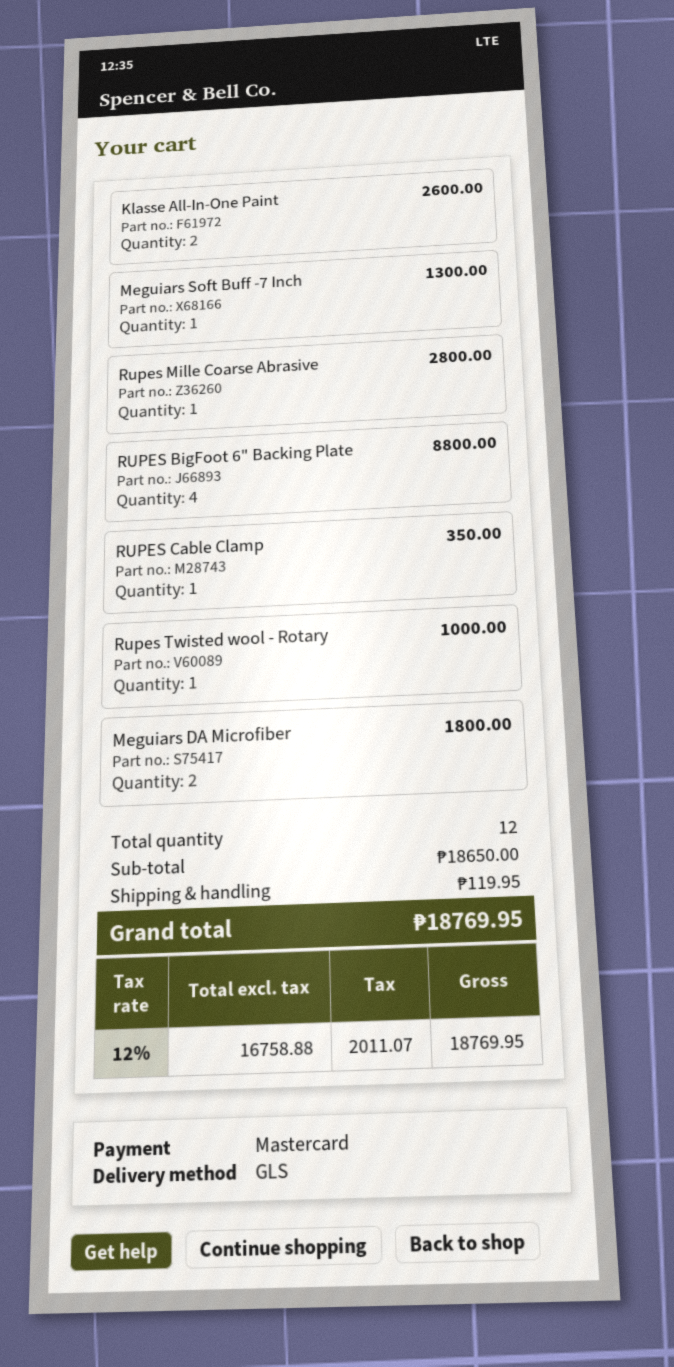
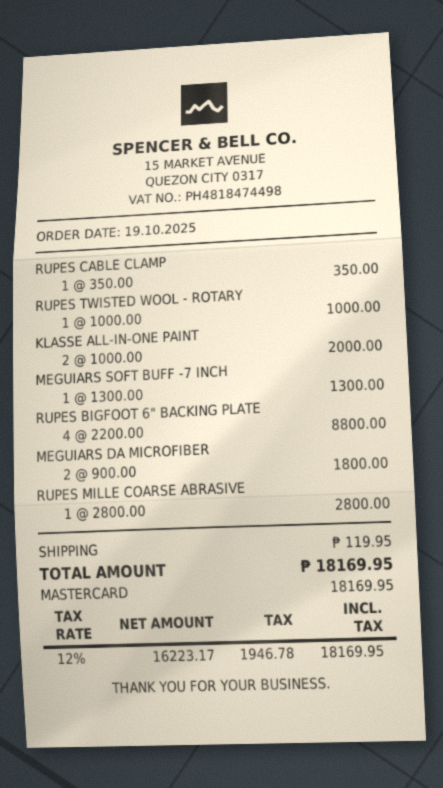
Klasse All-In-One Paint: 2 for 2600.00 -> 2 for 2000.00
net: 16758.88 -> 16223.17
tax: 12% = 2011.07 -> 12% = 1946.78
total: 18769.95 -> 18169.95

